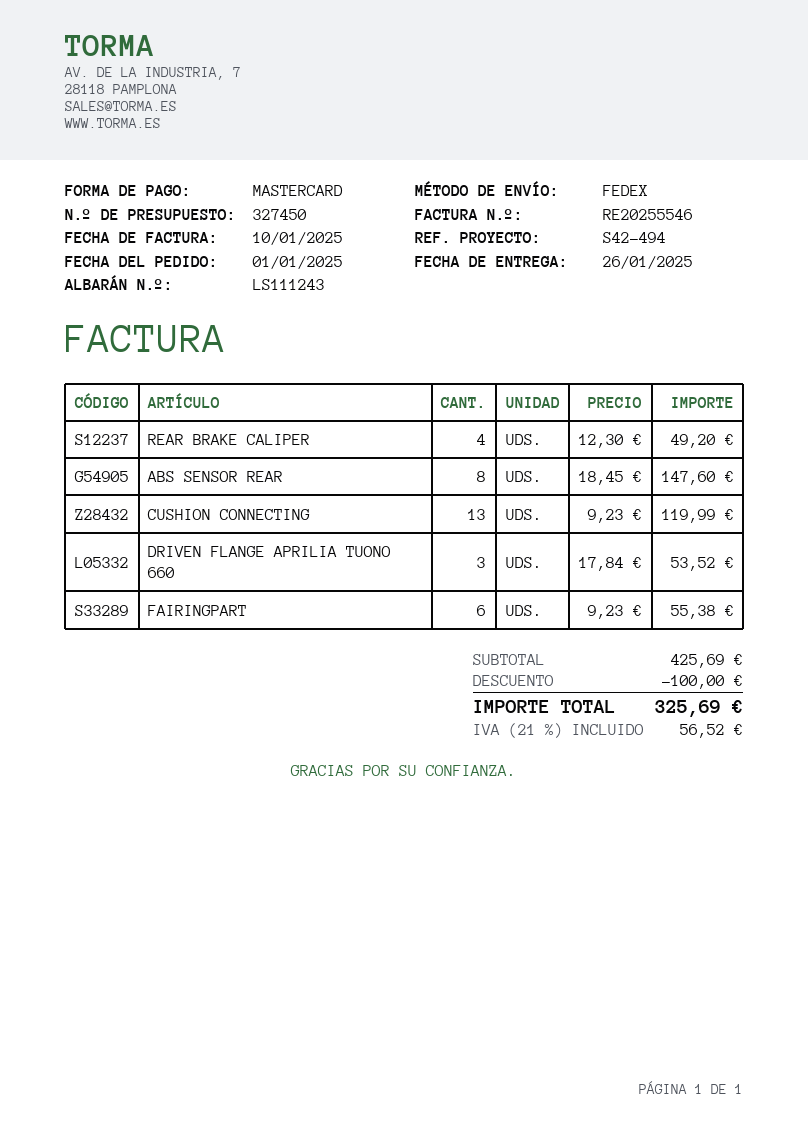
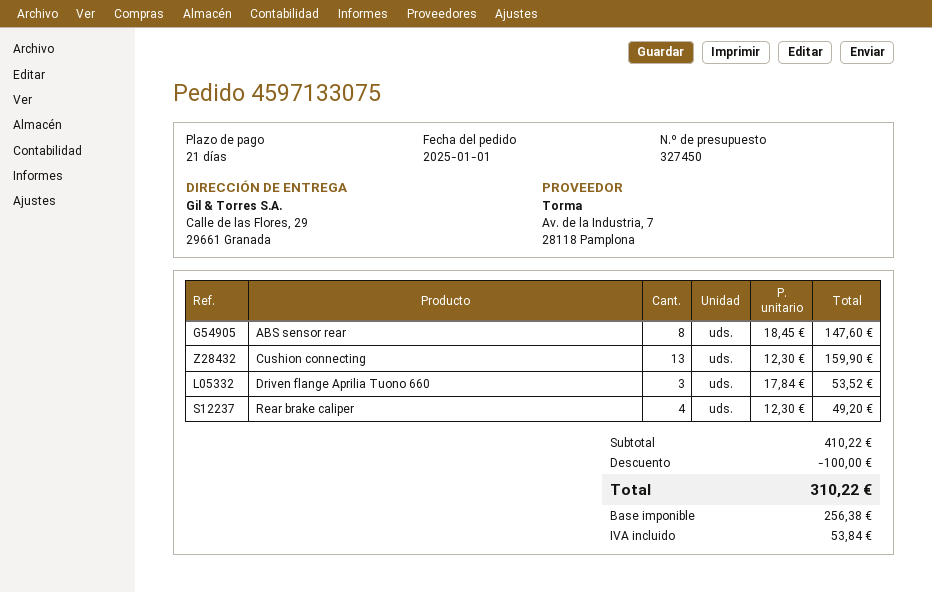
CUSHION CONNECTING: 13 x 9.23 = 119.99 -> 13 x 12.30 = 159.90
FAIRINGPART: 6 x 9.23 = 55.38 -> none
subtotal: 425.69 -> 410.22
tax: 56.52 -> 53.84
total: 325.69 -> 310.22

